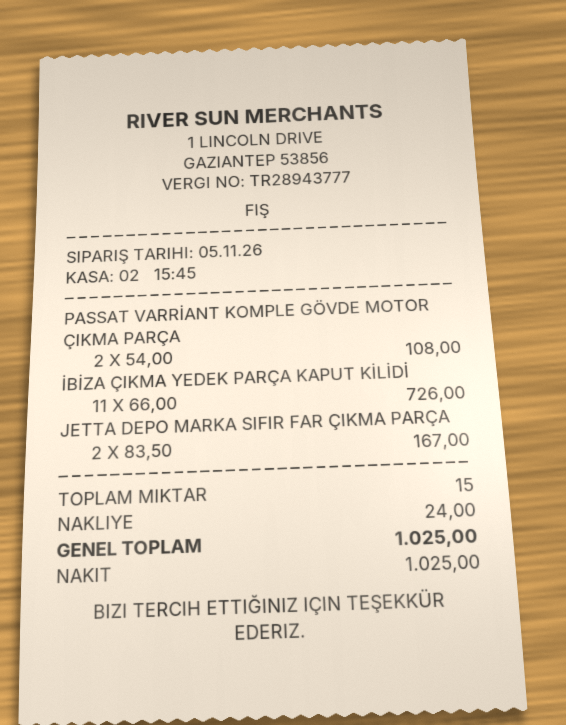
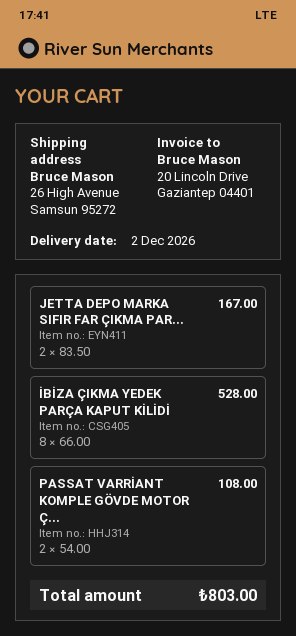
İBİZA ÇIKMA YEDEK PARÇA KAPUT KİLİDİ: 11 x 66.00 = 726.00 -> 8 x 66.00 = 528.00
shipping: 24.00 -> none
total: 1025.00 -> 803.00

